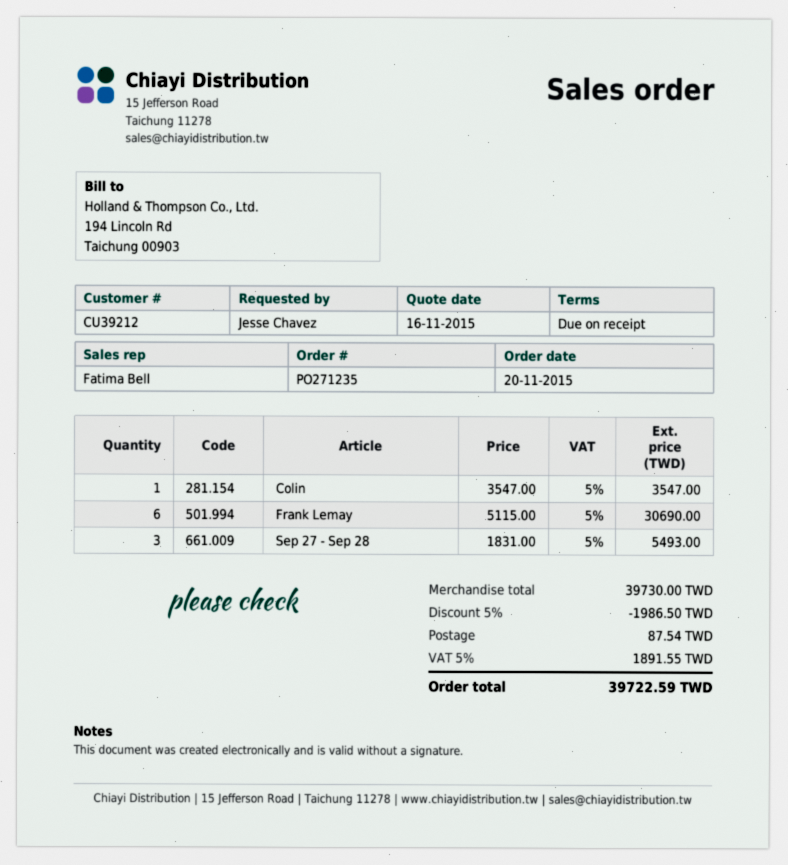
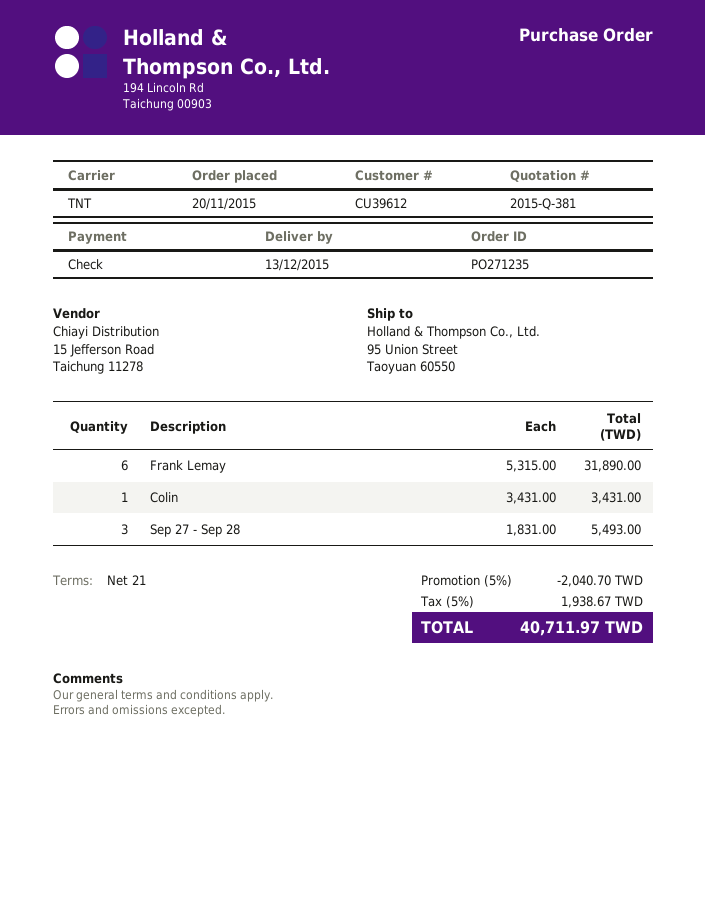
payment terms: on receipt -> 21 days
customer number: CU39212 -> CU39612
Colin: 1 x 3547.00 = 3547.00 -> 1 x 3431.00 = 3431.00
Frank Lemay: 6 x 5115.00 = 30690.00 -> 6 x 5315.00 = 31890.00
discount: 5% = 1986.50 -> 5% = 2040.70
shipping: 87.54 -> none
tax: 5% = 1891.55 -> 5% = 1938.67
total: 39722.59 -> 40711.97

